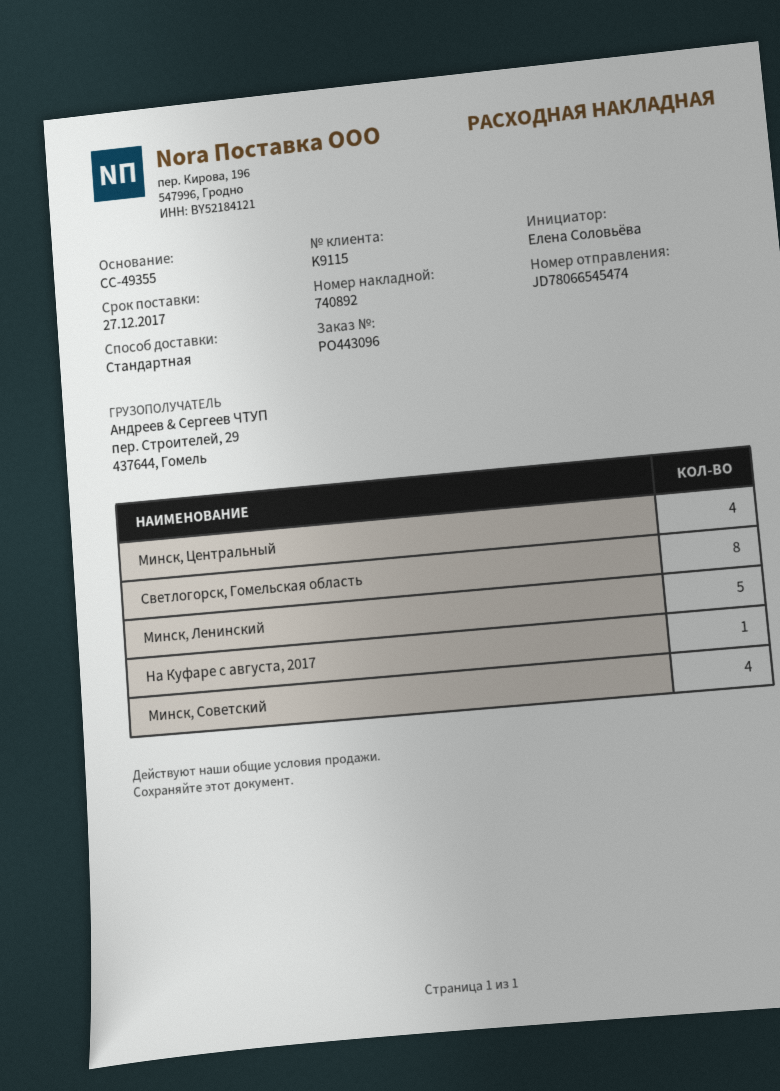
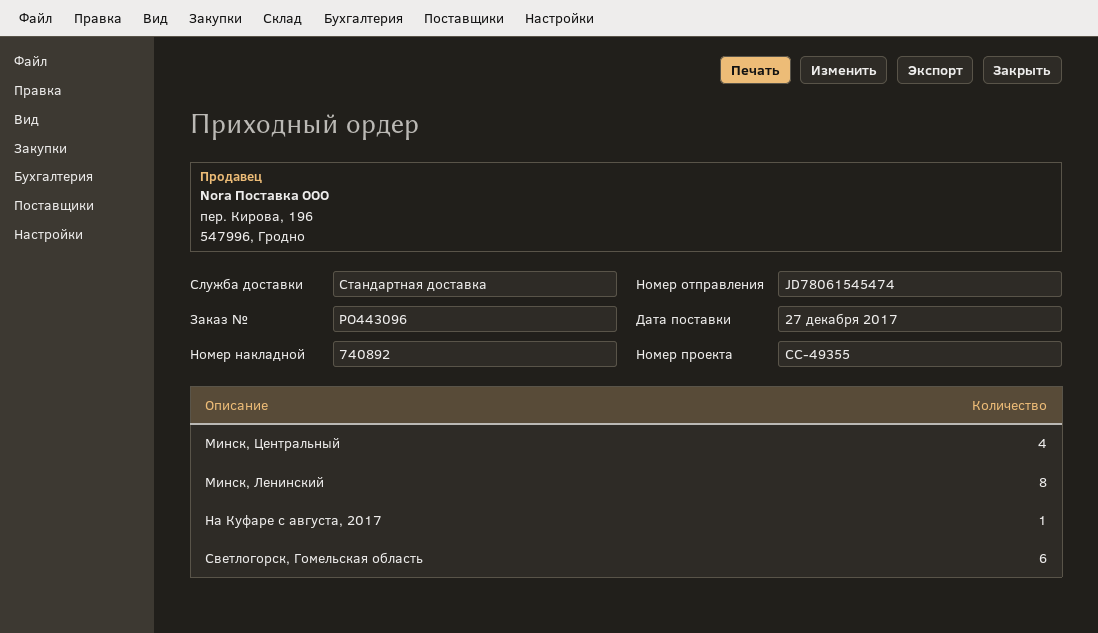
tracking number: JD78066545474 -> JD78061545474
Светлогорск, Гомельская область: 8 -> 6
Минск, Ленинский: 5 -> 8
Минск, Советский: 4 -> none

